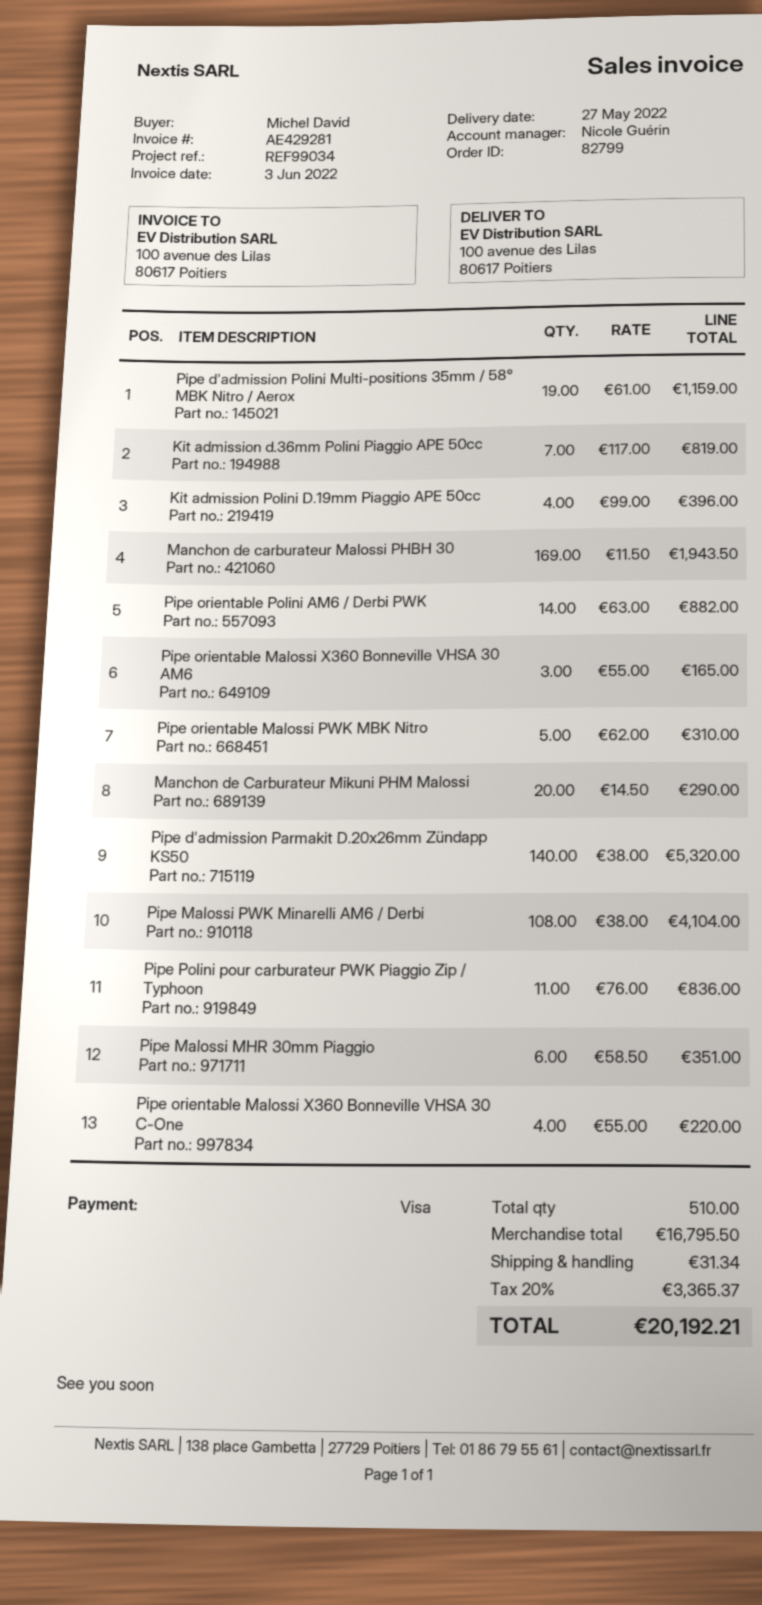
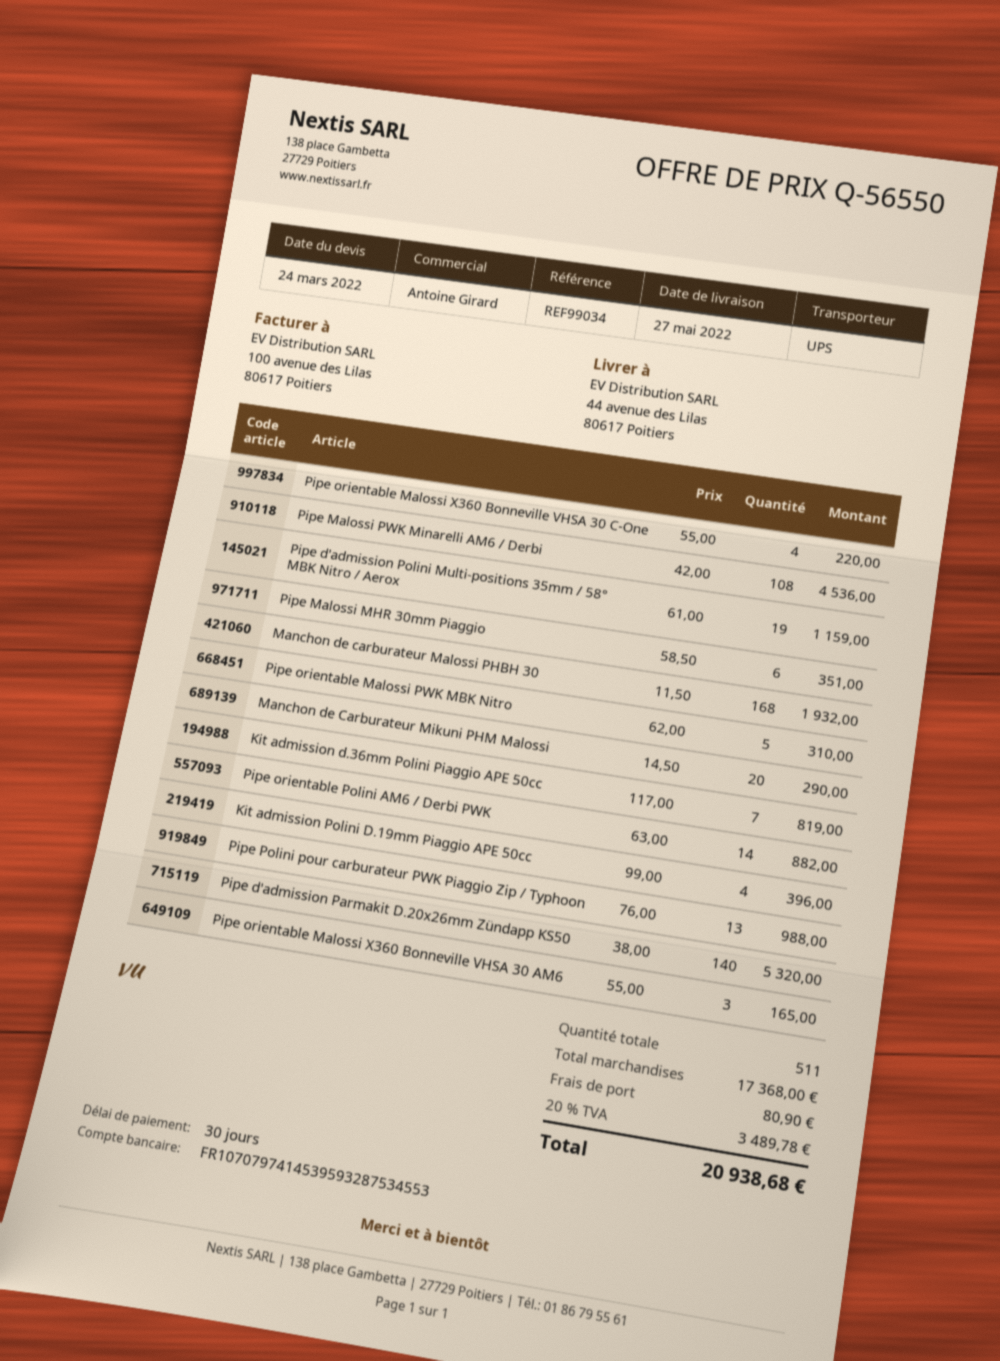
sales rep: Nicole Guérin -> Antoine Girard
ship to: 100 avenue des Lilas, 80617 Poitiers -> 44 avenue des Lilas, 80617 Poitiers
Manchon de carburateur Malossi PHBH 30: 169 x 11.50 = 1943.50 -> 168 x 11.50 = 1932.00
Pipe Malossi PWK Minarelli AM6 / Derbi: 108 x 38.00 = 4104.00 -> 108 x 42.00 = 4536.00
Pipe Polini pour carburateur PWK Piaggio Zip / Typhoon: 11 x 76.00 = 836.00 -> 13 x 76.00 = 988.00
total quantity: 510 -> 511
subtotal: 16795.50 -> 17368.00
shipping: 31.34 -> 80.90
tax: 20% = 3365.37 -> 20% = 3489.78
total: 20192.21 -> 20938.68

